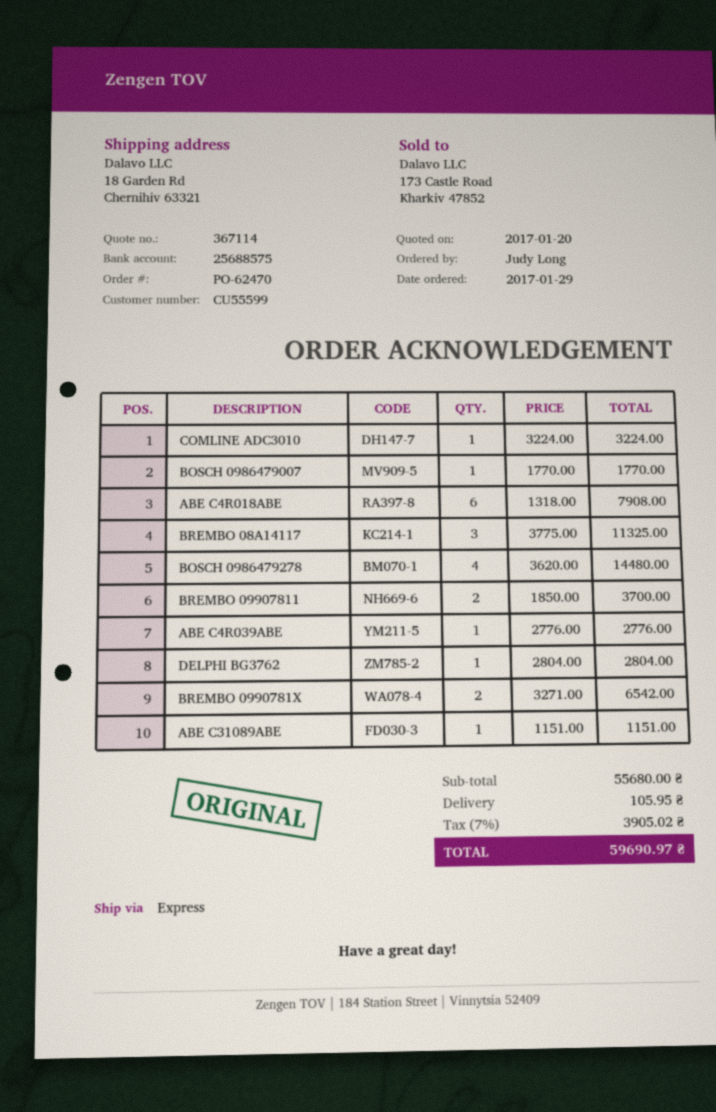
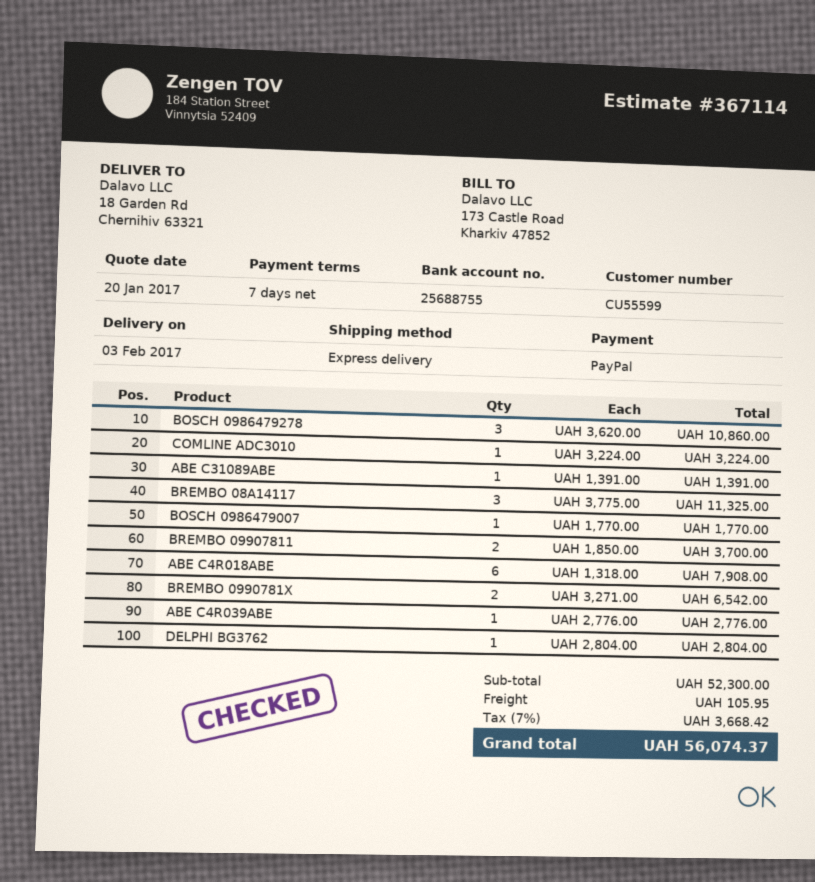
bank account: 25688575 -> 25688755
BOSCH 0986479278: 4 x 3620.00 = 14480.00 -> 3 x 3620.00 = 10860.00
ABE C31089ABE: 1 x 1151.00 = 1151.00 -> 1 x 1391.00 = 1391.00
subtotal: 55680.00 -> 52300.00
tax: 7% = 3905.02 -> 7% = 3668.42
total: 59690.97 -> 56074.37

